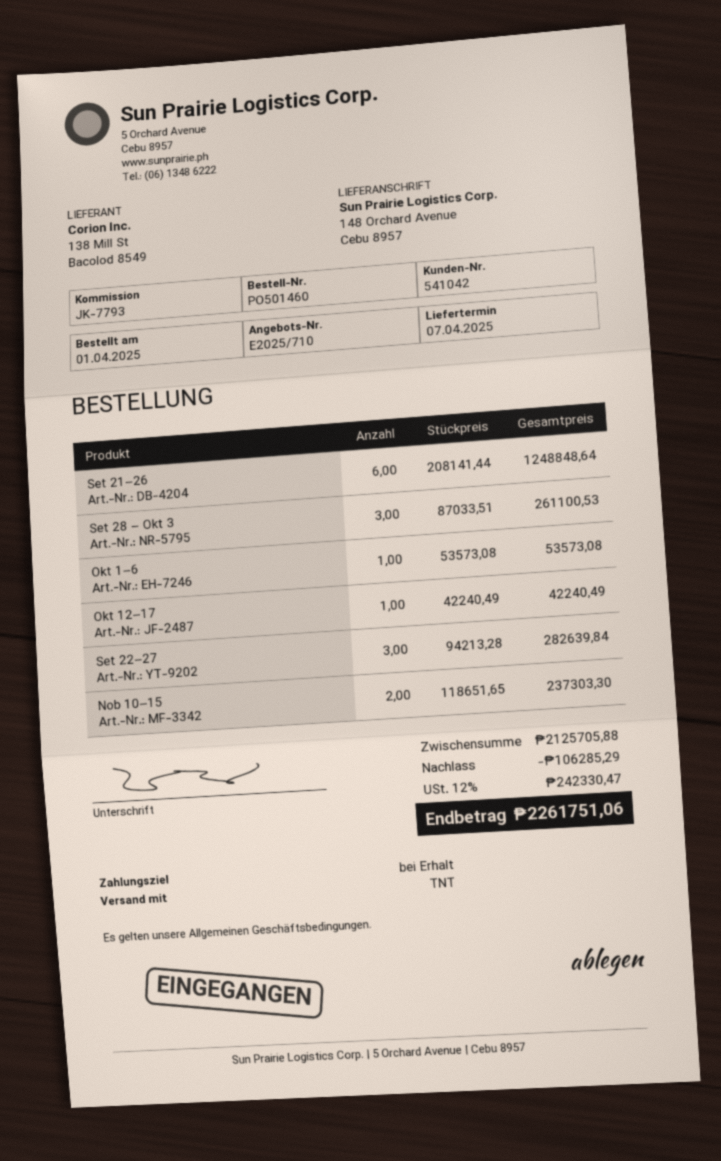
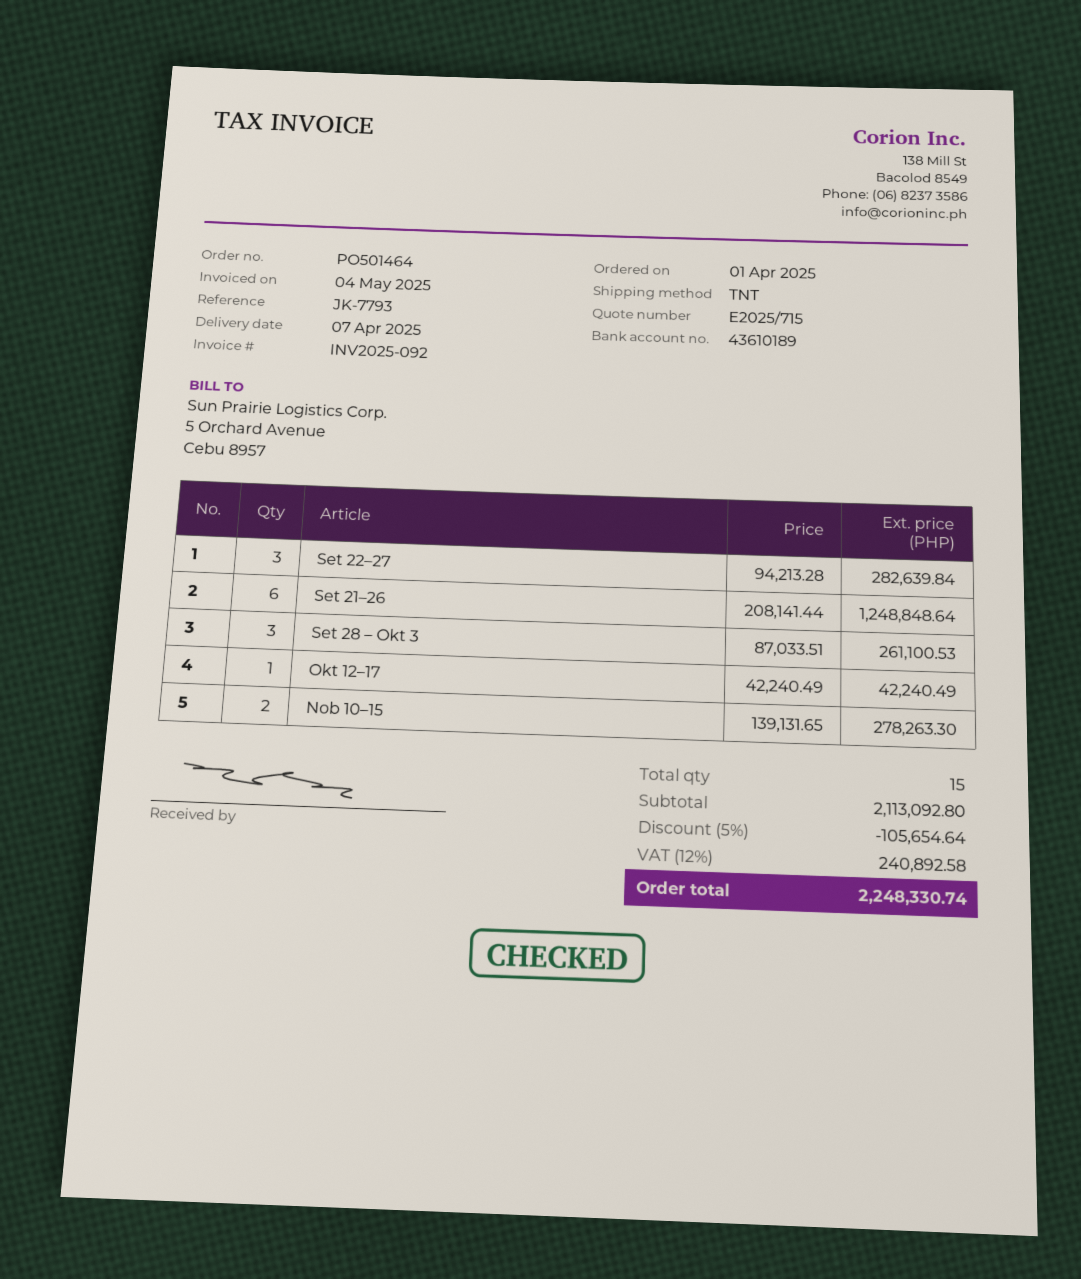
quote number: E2025/710 -> E2025/715
order number: PO501460 -> PO501464
Okt 1–6: 1 x 53573.08 = 53573.08 -> none
Nob 10–15: 2 x 118651.65 = 237303.30 -> 2 x 139131.65 = 278263.30
subtotal: 2125705.88 -> 2113092.80
discount: 106285.29 -> 105654.64
tax: 12% = 242330.47 -> 12% = 240892.58
total: 2261751.06 -> 2248330.74

